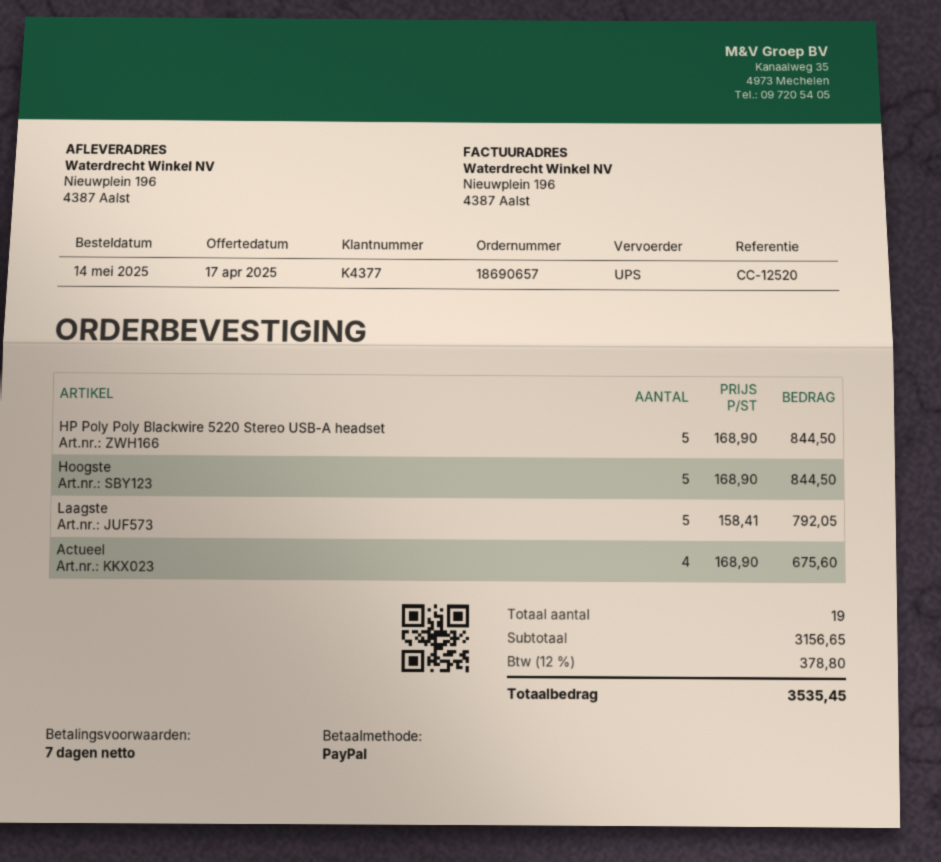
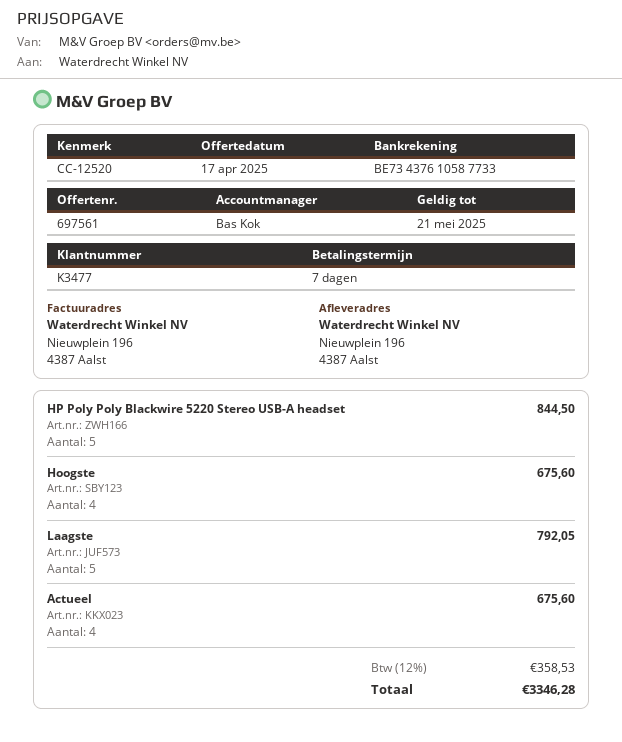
customer number: K4377 -> K3477
Hoogste: 5 for 844.50 -> 4 for 675.60
tax: 12% = 378.80 -> 12% = 358.53
total: 3535.45 -> 3346.28

